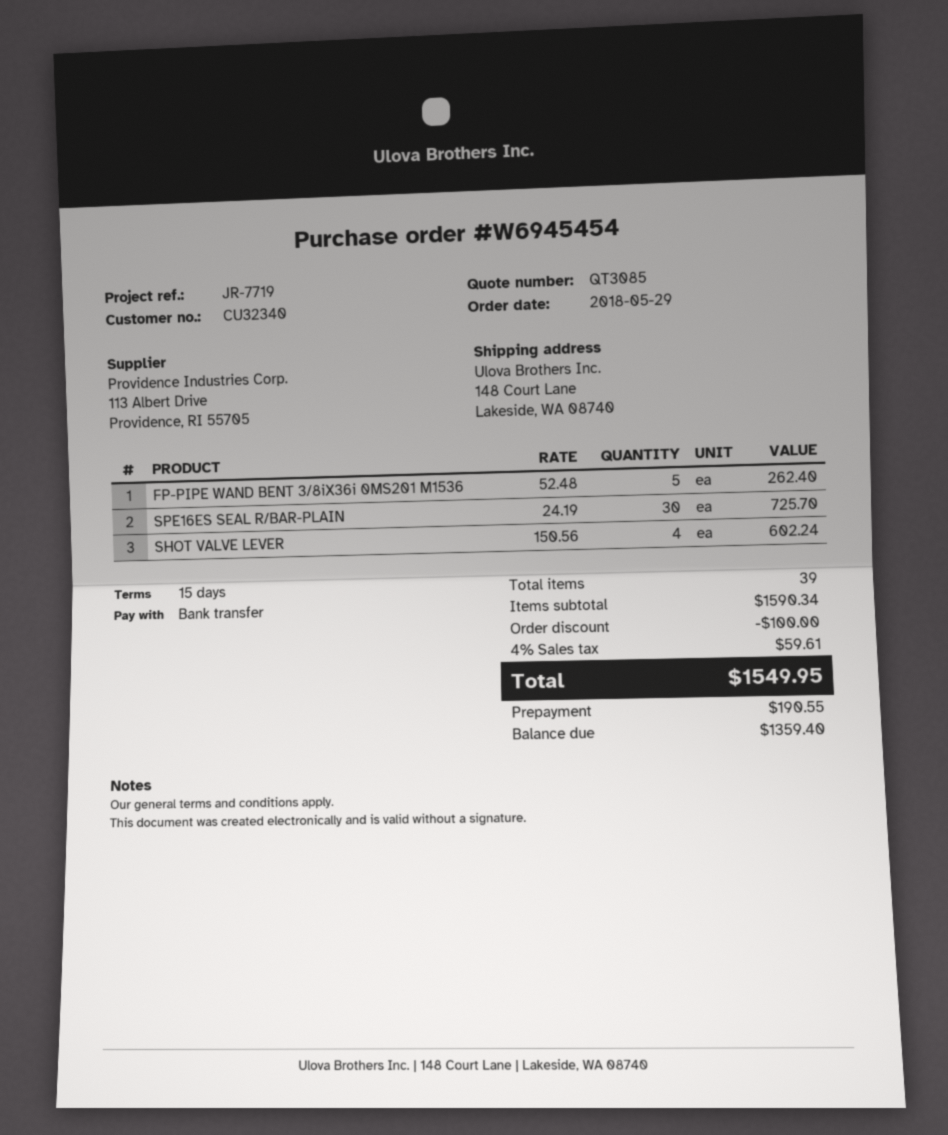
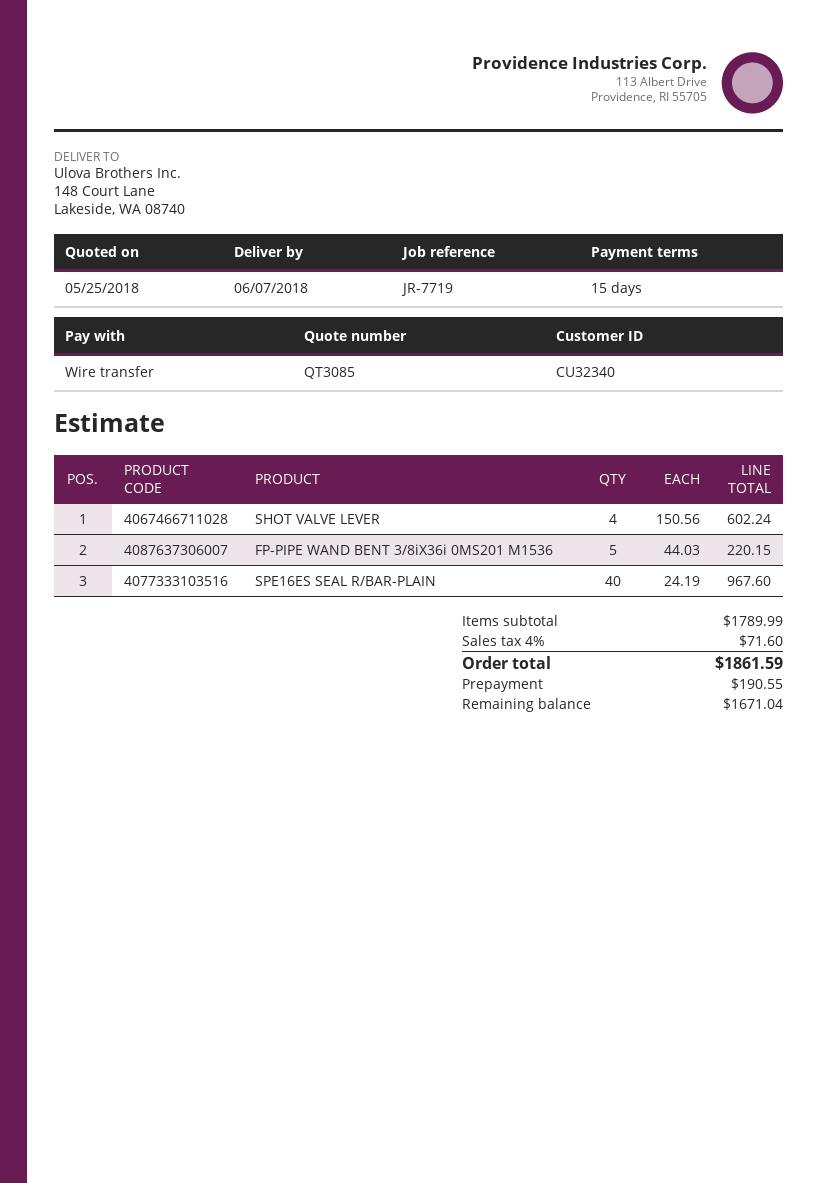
FP-PIPE WAND BENT 3/8iX36i 0MS201 M1536: 5 x 52.48 = 262.40 -> 5 x 44.03 = 220.15
SPE16ES SEAL R/BAR-PLAIN: 30 x 24.19 = 725.70 -> 40 x 24.19 = 967.60
subtotal: 1590.34 -> 1789.99
discount: 100.00 -> none
tax: 4% = 59.61 -> 4% = 71.60
total: 1549.95 -> 1861.59
balance: 1359.40 -> 1671.04

